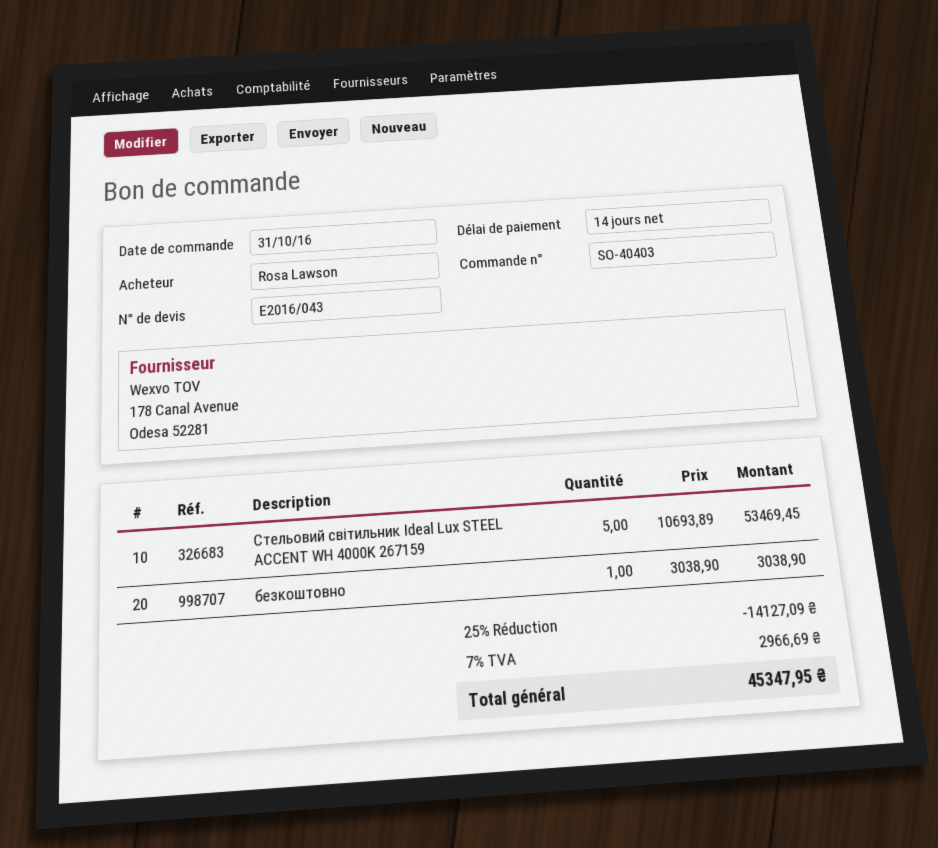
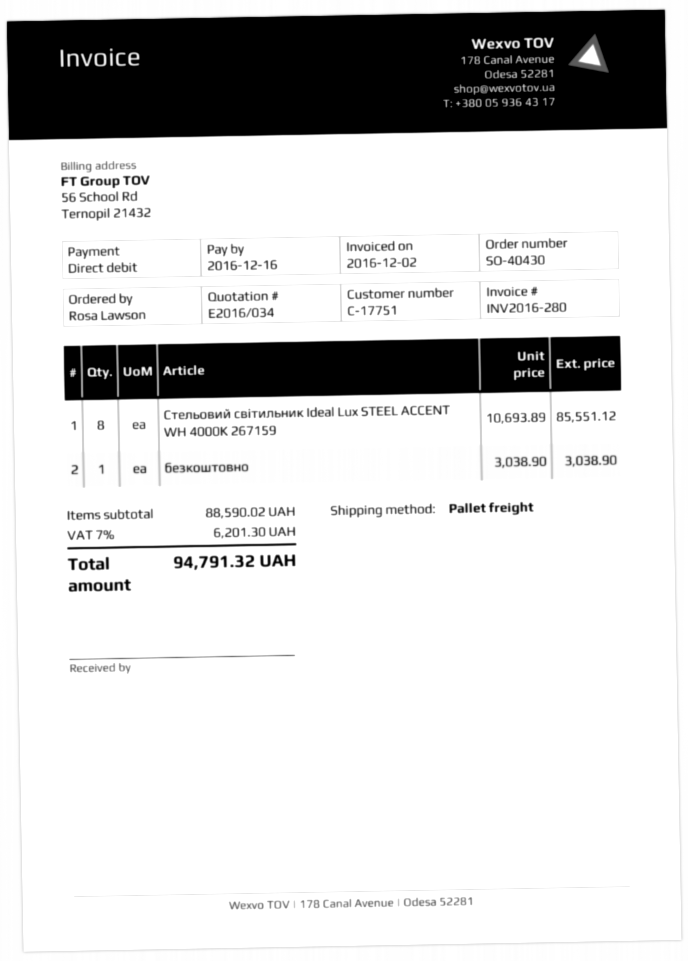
quote number: E2016/043 -> E2016/034
order number: SO-40403 -> SO-40430
Стельовий світильник Ideal Lux STEEL ACCENT WH 4000K 267159: 5 x 10693.89 = 53469.45 -> 8 x 10693.89 = 85551.12
discount: 25% = 14127.09 -> none
tax: 7% = 2966.69 -> 7% = 6201.30
total: 45347.95 -> 94791.32

